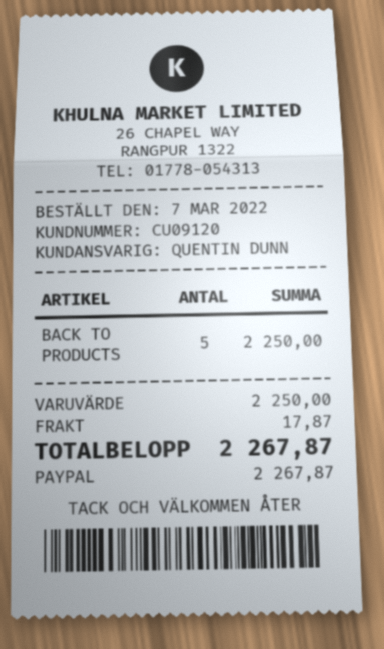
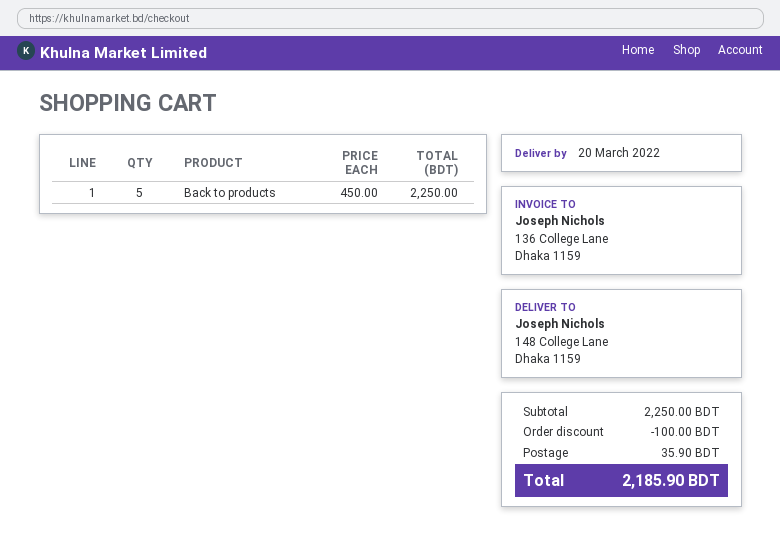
discount: none -> 100.00
shipping: 17.87 -> 35.90
total: 2267.87 -> 2185.90

